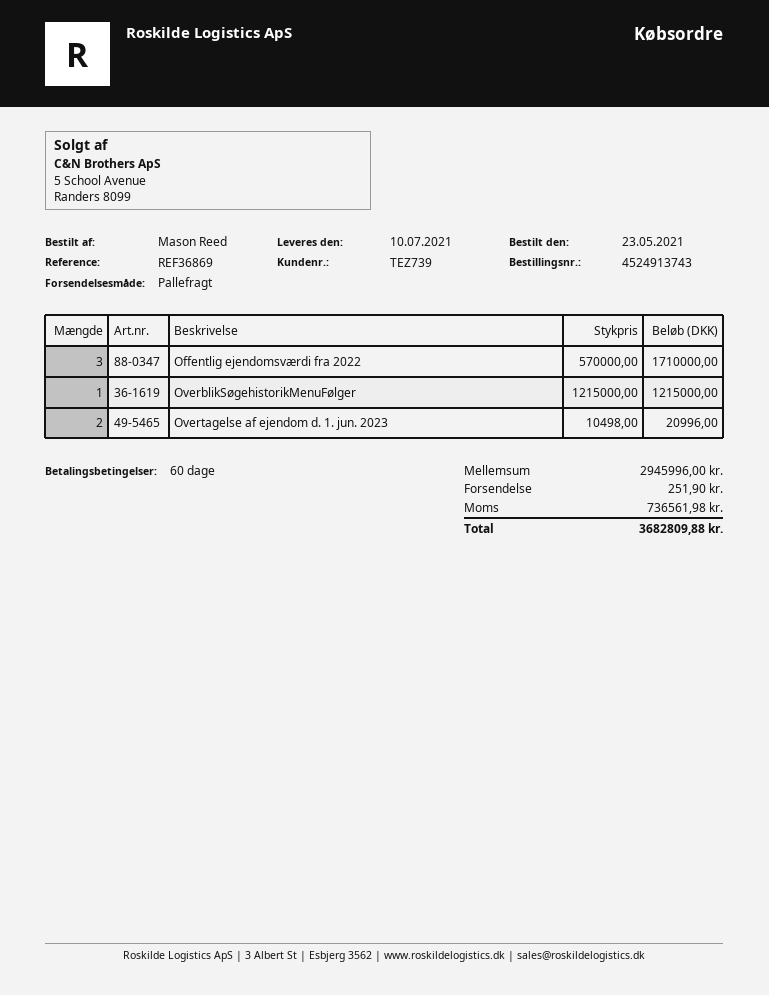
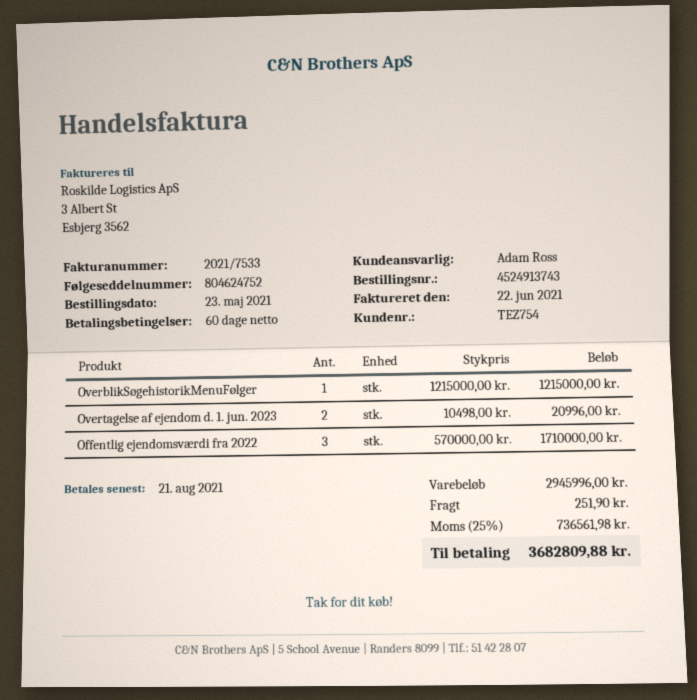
customer number: TEZ739 -> TEZ754

